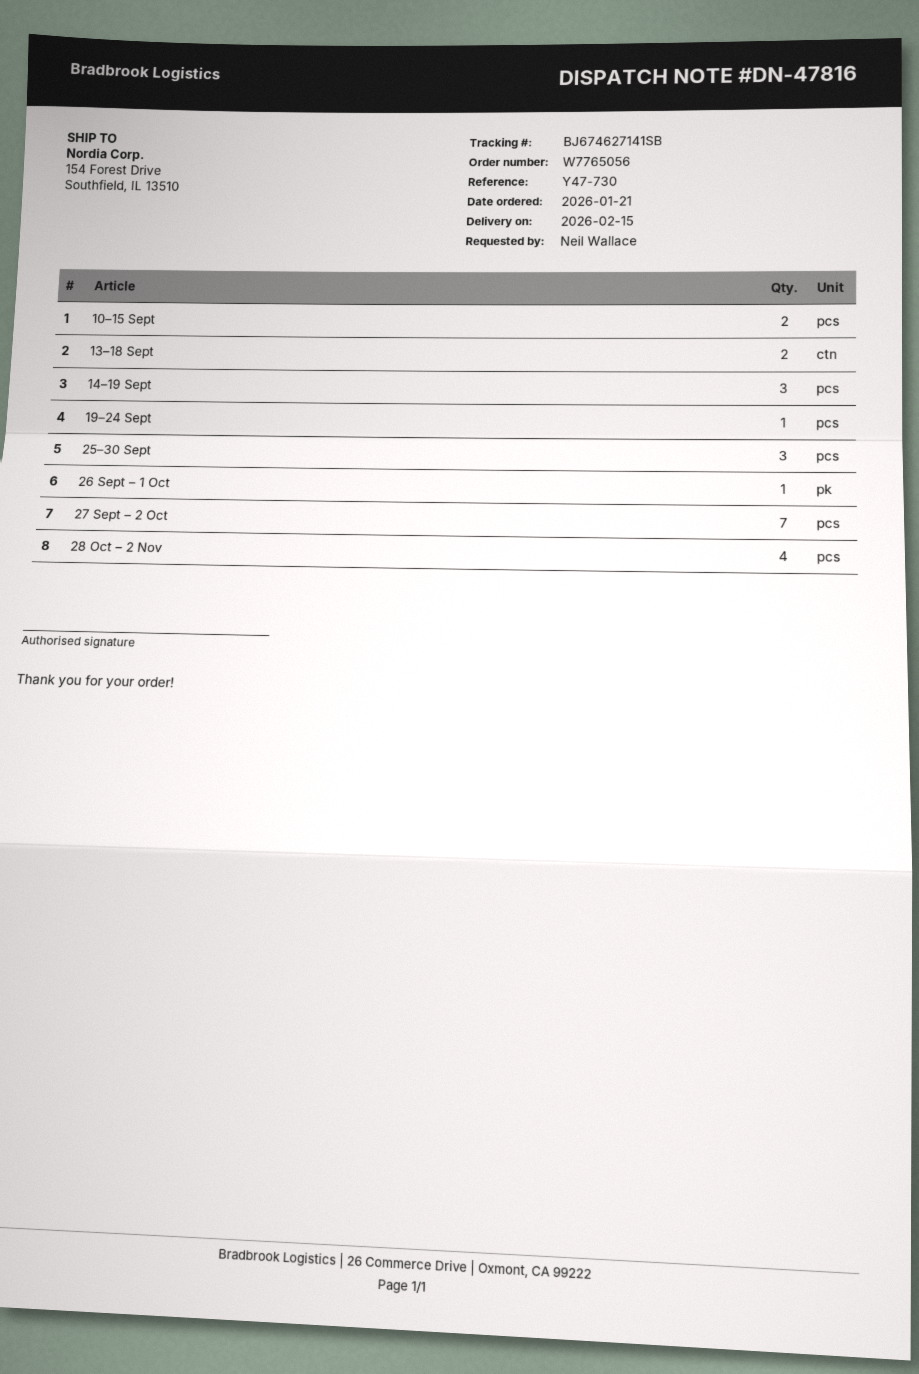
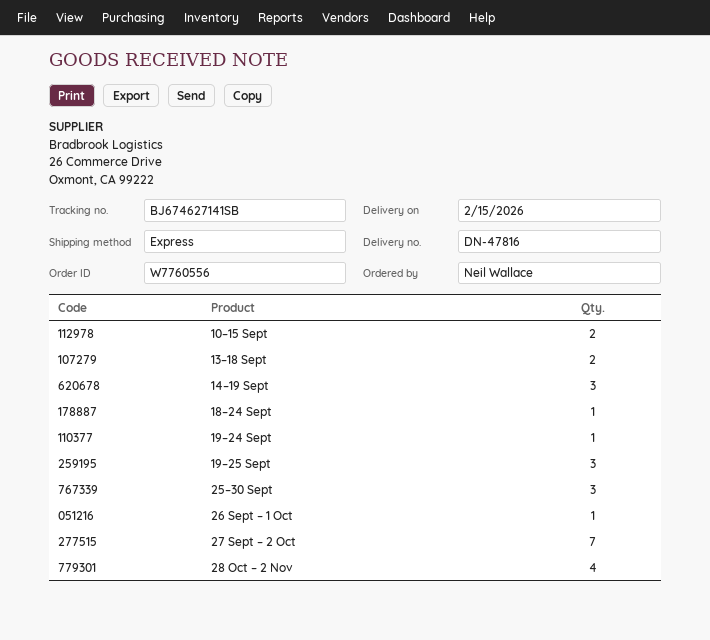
order number: W7765056 -> W7760556
18–24 Sept: none -> 1
19–25 Sept: none -> 3

